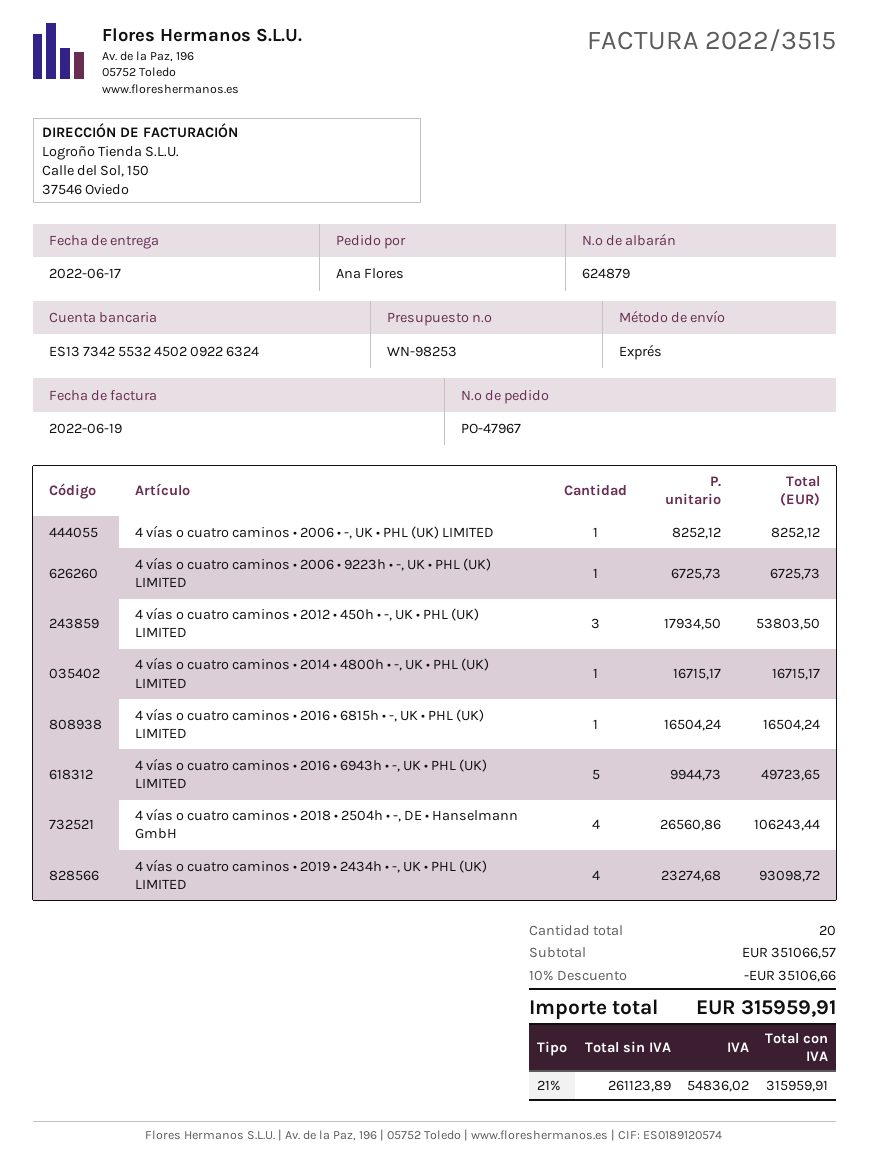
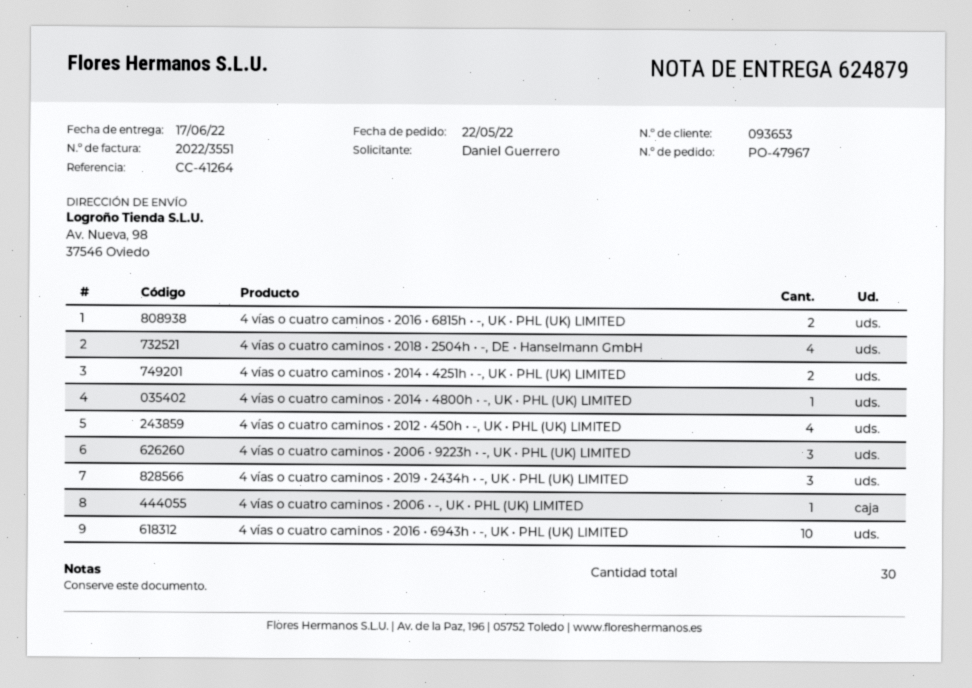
invoice number: 2022/3515 -> 2022/3551
ordered by: Ana Flores -> Daniel Guerrero
4 vías o cuatro caminos • 2006 • 9223h • -, UK • PHL (UK) LIMITED: 1 -> 3
4 vías o cuatro caminos • 2012 • 450h • -, UK • PHL (UK) LIMITED: 3 -> 4
4 vías o cuatro caminos • 2016 • 6815h • -, UK • PHL (UK) LIMITED: 1 -> 2
4 vías o cuatro caminos • 2016 • 6943h • -, UK • PHL (UK) LIMITED: 5 -> 10
4 vías o cuatro caminos • 2019 • 2434h • -, UK • PHL (UK) LIMITED: 4 -> 3
4 vías o cuatro caminos • 2014 • 4251h • -, UK • PHL (UK) LIMITED: none -> 2
total quantity: 20 -> 30

